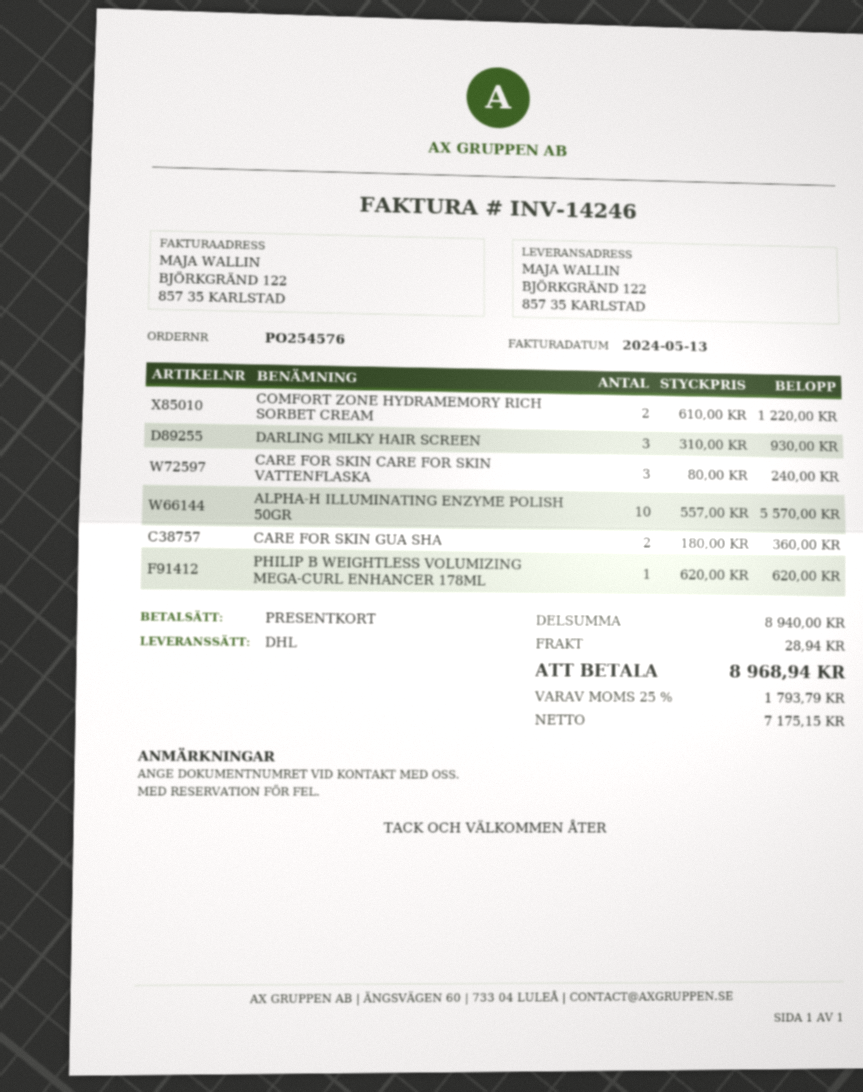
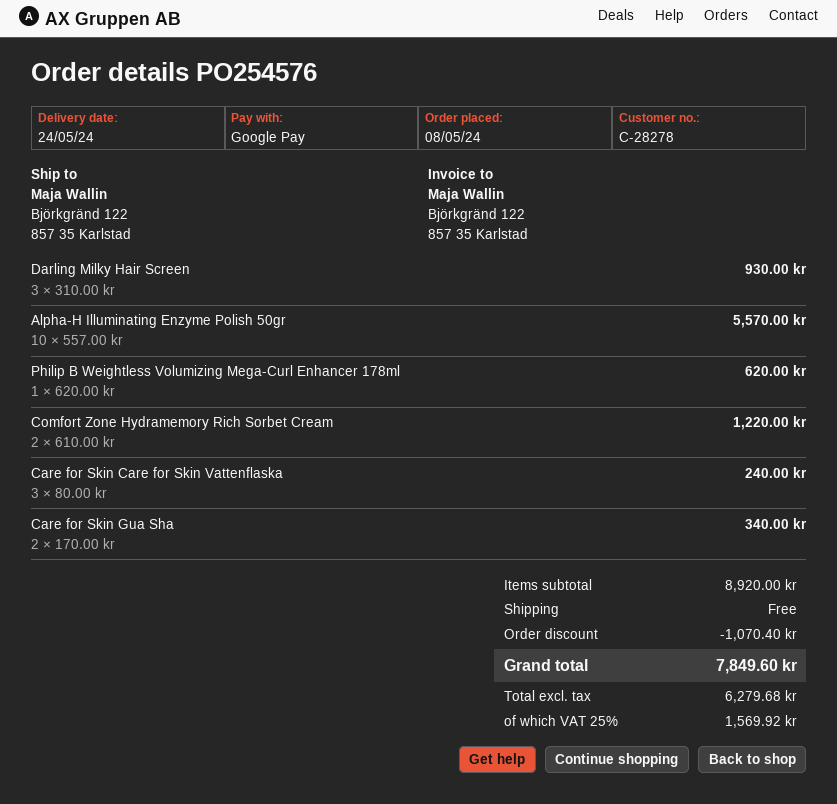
payment method: gift card -> Google Pay
CARE FOR SKIN GUA SHA: 2 x 180.00 = 360.00 -> 2 x 170.00 = 340.00
subtotal: 8940.00 -> 8920.00
discount: none -> 1070.40
shipping: 28.94 -> 0.00
net: 7175.15 -> 6279.68
tax: 25% = 1793.79 -> 25% = 1569.92
total: 8968.94 -> 7849.60

